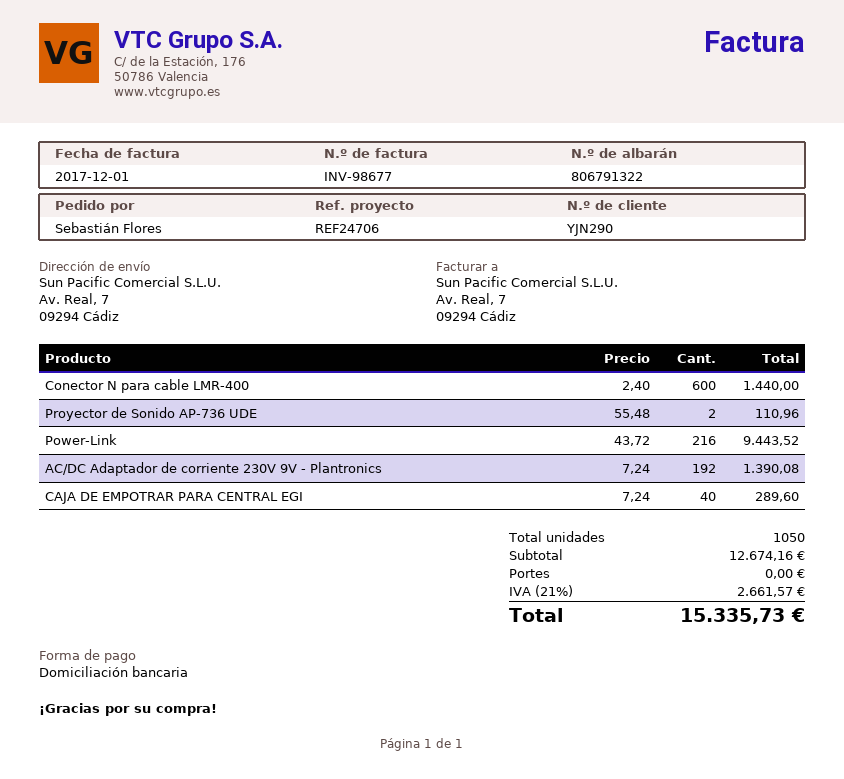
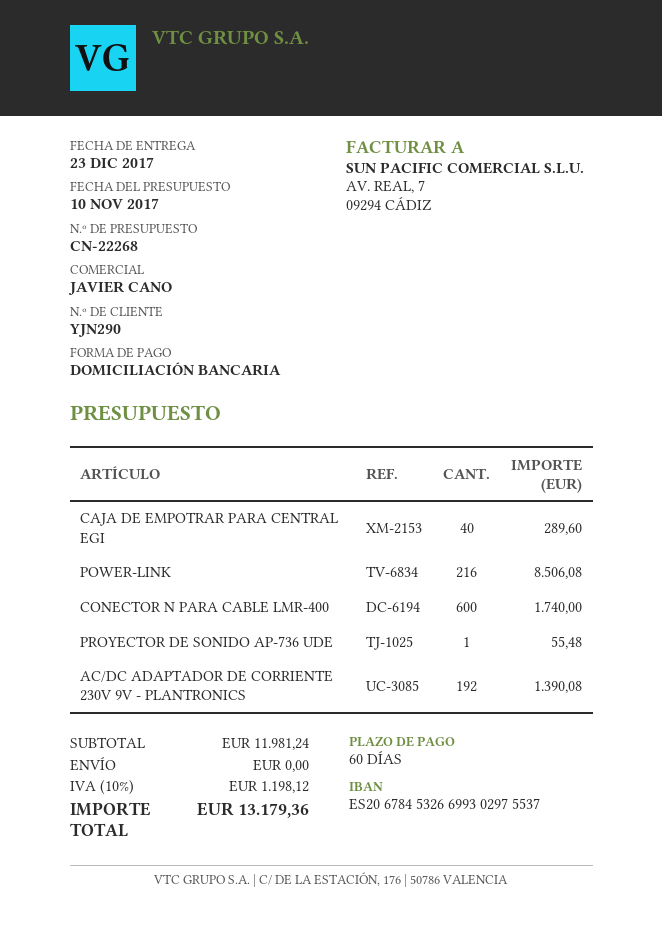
Conector N para cable LMR-400: 600 for 1440.00 -> 600 for 1740.00
Proyector de Sonido AP-736 UDE: 2 for 110.96 -> 1 for 55.48
Power-Link: 216 for 9443.52 -> 216 for 8506.08
subtotal: 12674.16 -> 11981.24
tax: 21% = 2661.57 -> 10% = 1198.12
total: 15335.73 -> 13179.36

